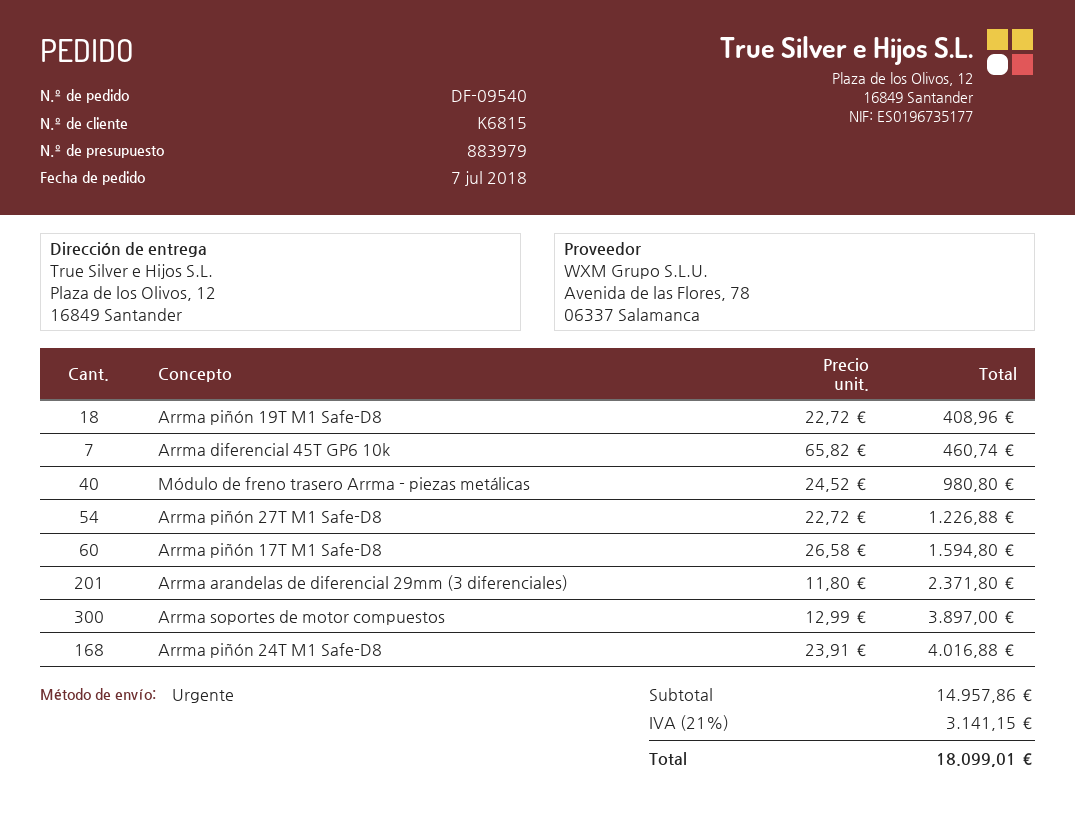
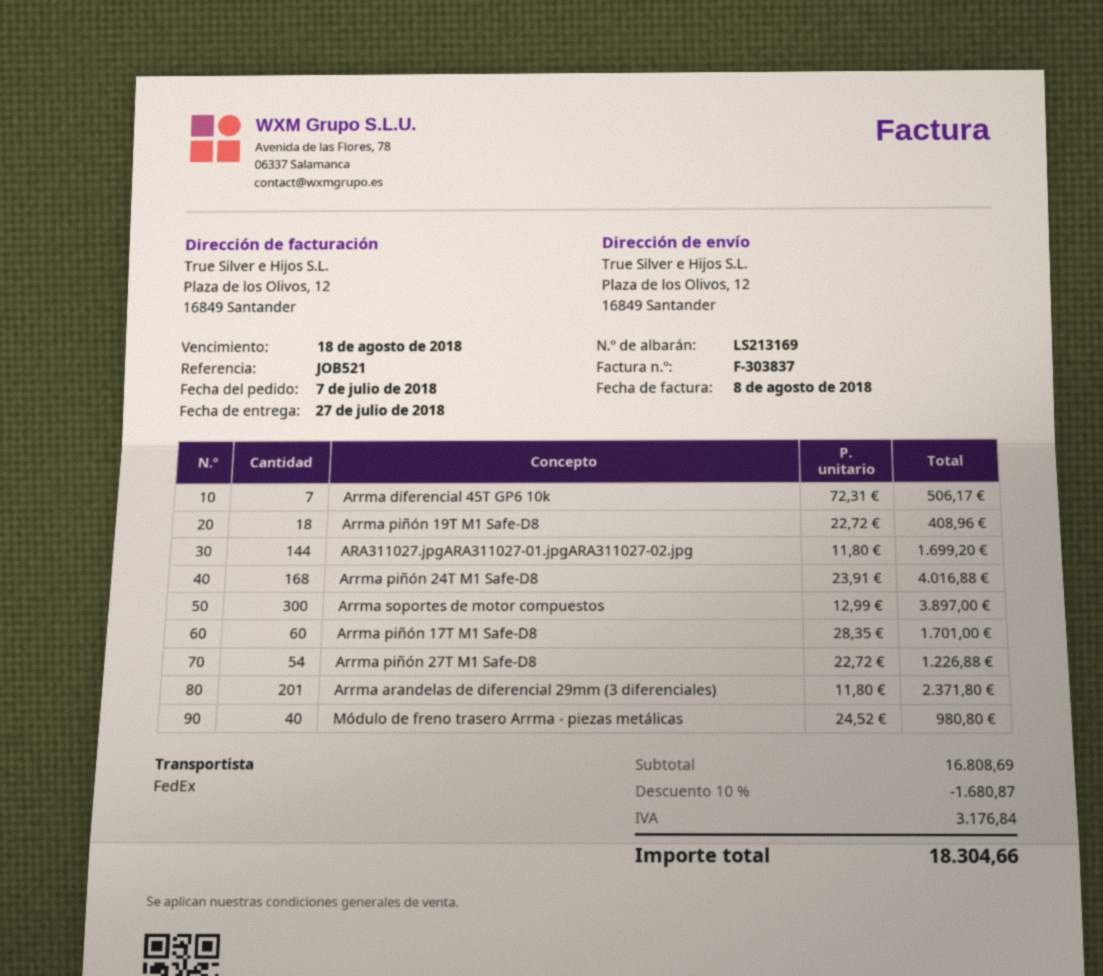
shipping method: express -> FedEx
Arrma diferencial 45T GP6 10k: 7 x 65.82 = 460.74 -> 7 x 72.31 = 506.17
Arrma piñón 17T M1 Safe-D8: 60 x 26.58 = 1594.80 -> 60 x 28.35 = 1701.00
ARA311027.jpgARA311027-01.jpgARA311027-02.jpg: none -> 144 x 11.80 = 1699.20
subtotal: 14957.86 -> 16808.69
discount: none -> 10% = 1680.87
tax: 3141.15 -> 3176.84
total: 18099.01 -> 18304.66

